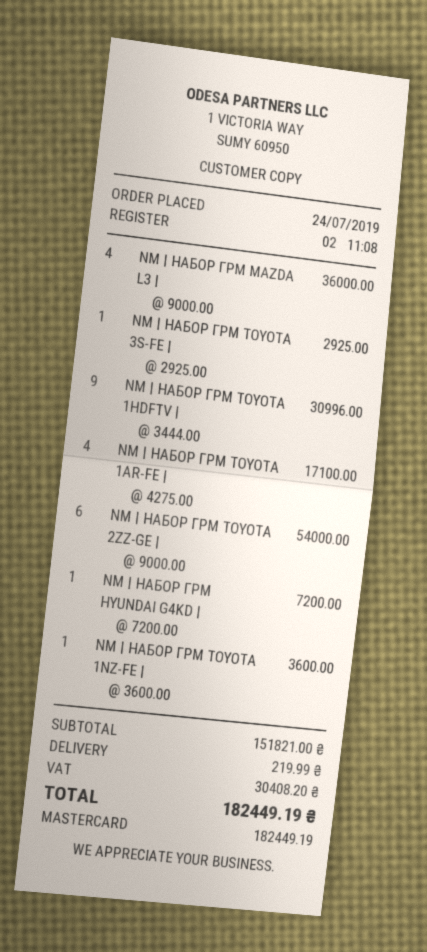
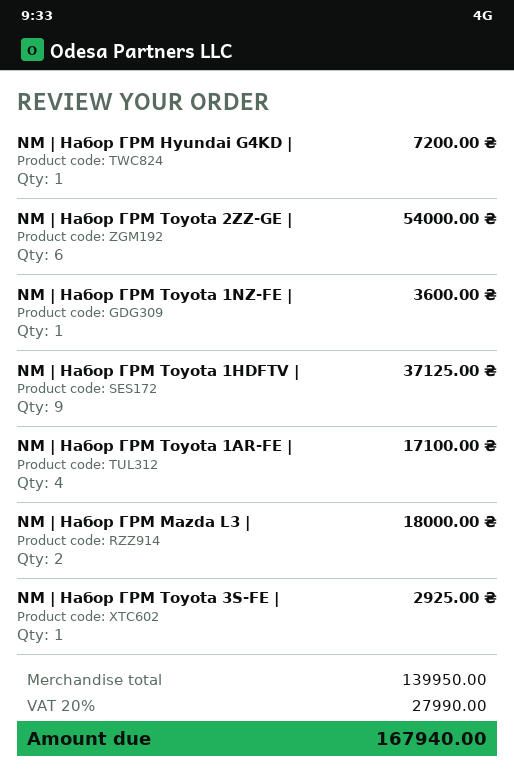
NM | НАБОР ГРМ MAZDA L3 |: 4 for 36000.00 -> 2 for 18000.00
NM | НАБОР ГРМ TOYOTA 1HDFTV |: 9 for 30996.00 -> 9 for 37125.00
subtotal: 151821.00 -> 139950.00
shipping: 219.99 -> none
tax: 30408.20 -> 27990.00
total: 182449.19 -> 167940.00

